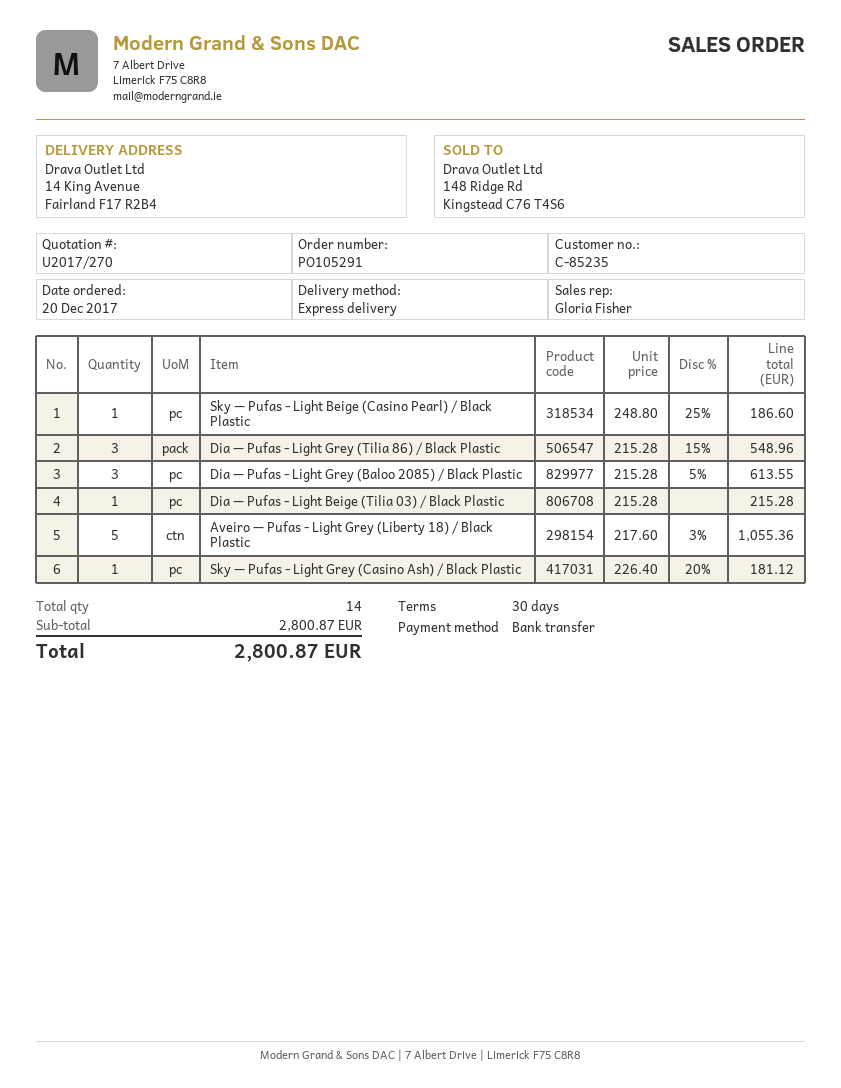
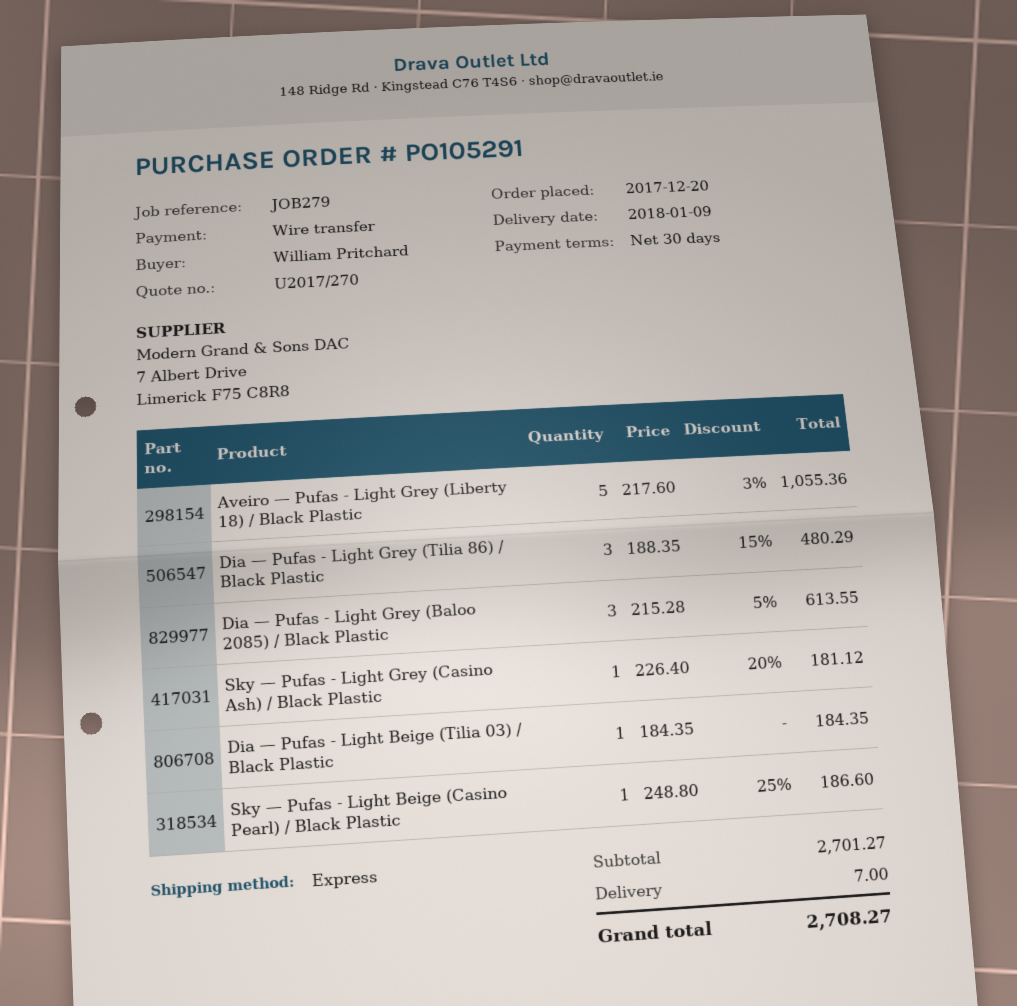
Dia — Pufas - Light Grey (Tilia 86) / Black Plastic: 3 x 215.28 - 15% = 548.96 -> 3 x 188.35 - 15% = 480.29
Dia — Pufas - Light Beige (Tilia 03) / Black Plastic: 1 x 215.28 = 215.28 -> 1 x 184.35 = 184.35
subtotal: 2800.87 -> 2701.27
shipping: none -> 7.00
total: 2800.87 -> 2708.27

